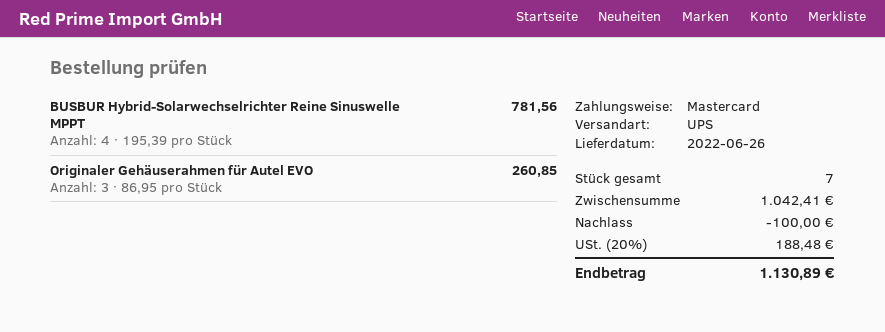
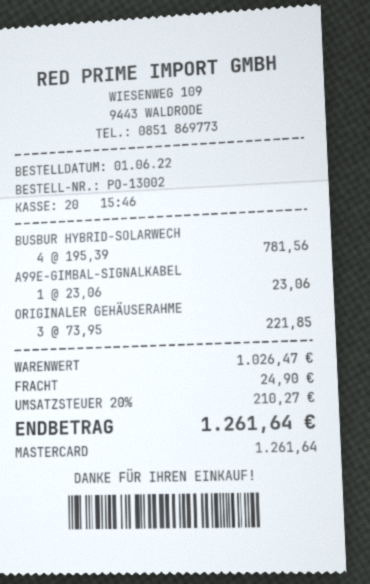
Originaler Gehäuserahmen für Autel EVO: 3 x 86.95 = 260.85 -> 3 x 73.95 = 221.85
A99E-GIMBAL-SIGNALKABEL: none -> 1 x 23.06 = 23.06
subtotal: 1042.41 -> 1026.47
discount: 100.00 -> none
shipping: none -> 24.90
tax: 20% = 188.48 -> 20% = 210.27
total: 1130.89 -> 1261.64

